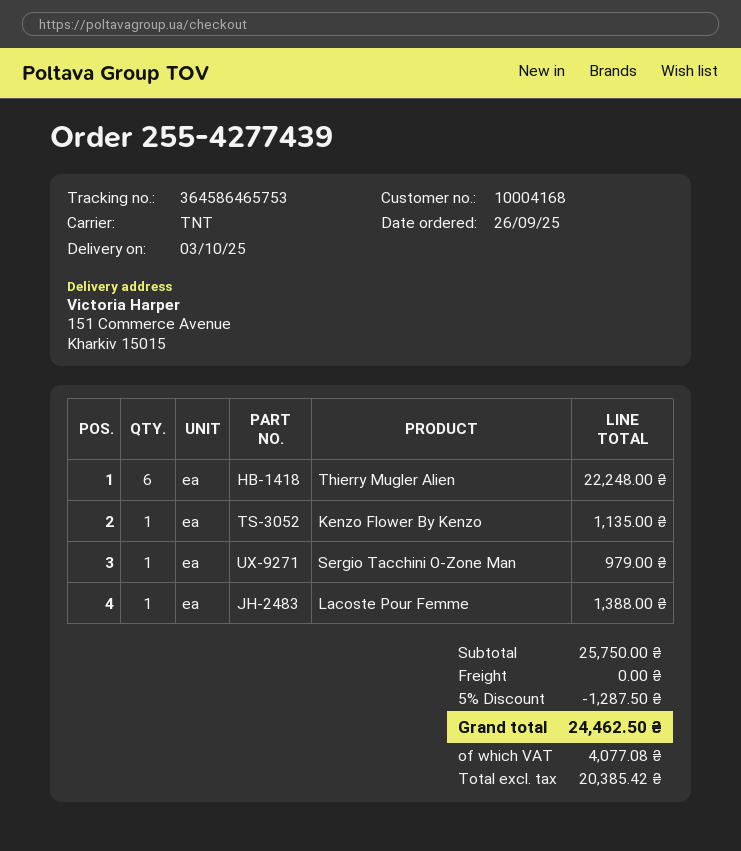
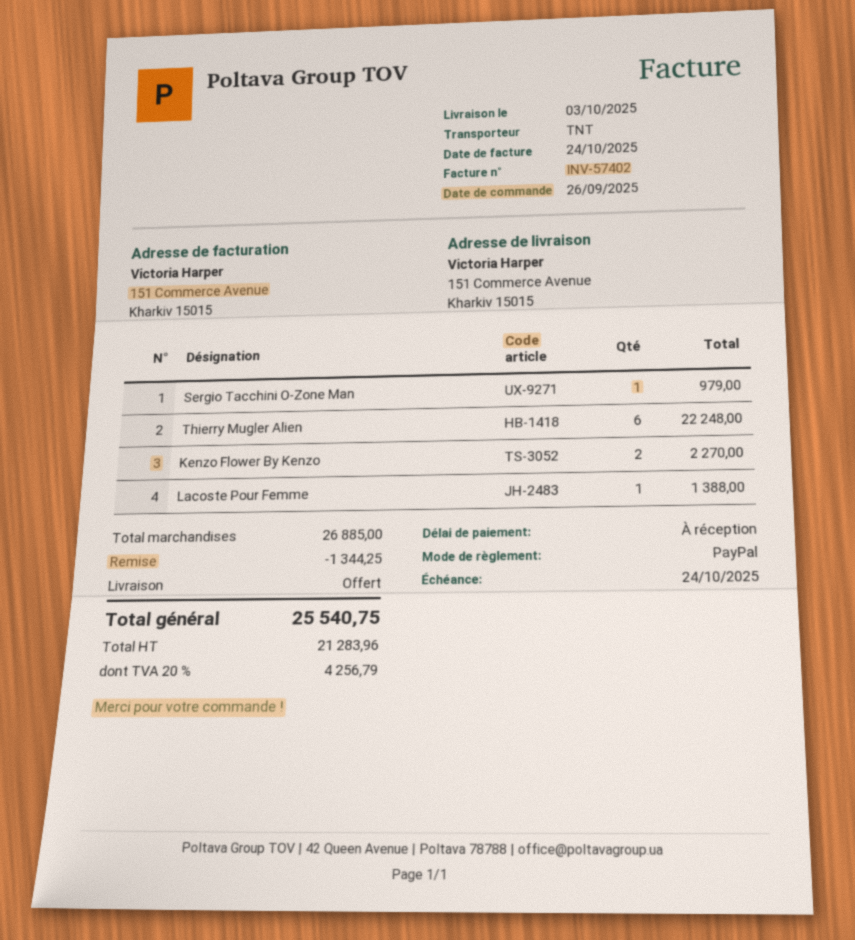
Kenzo Flower By Kenzo: 1 for 1135.00 -> 2 for 2270.00
subtotal: 25750.00 -> 26885.00
discount: 1287.50 -> 1344.25
net: 20385.42 -> 21283.96
tax: 4077.08 -> 4256.79
total: 24462.50 -> 25540.75

